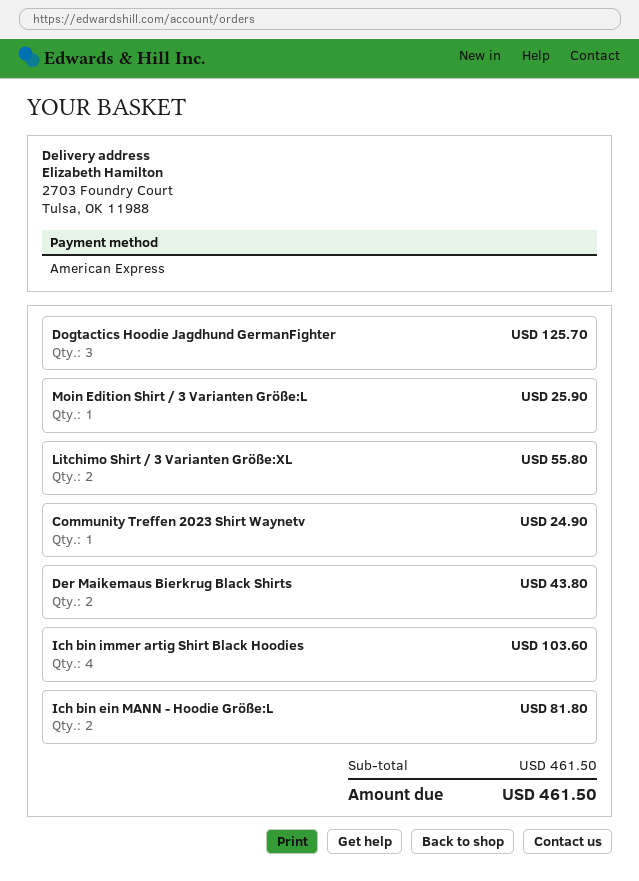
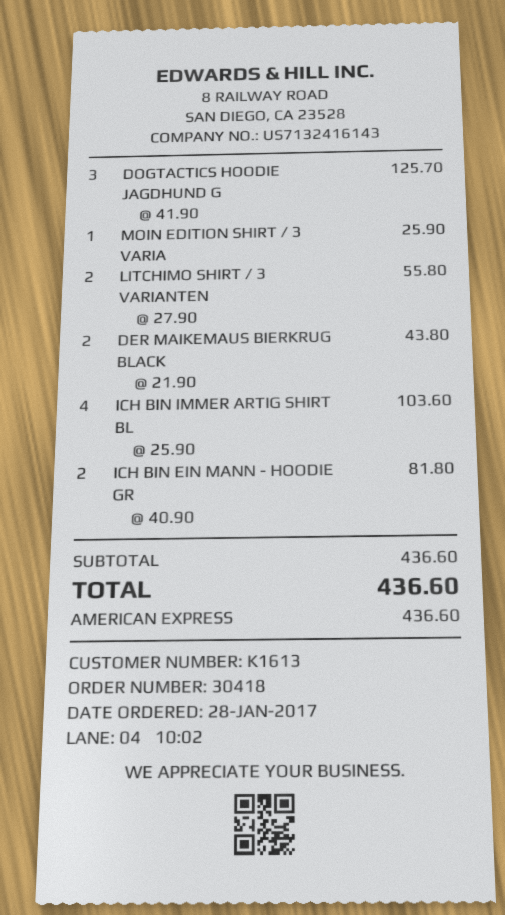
Community Treffen 2023 Shirt Waynetv: 1 for 24.90 -> none
subtotal: 461.50 -> 436.60
total: 461.50 -> 436.60

